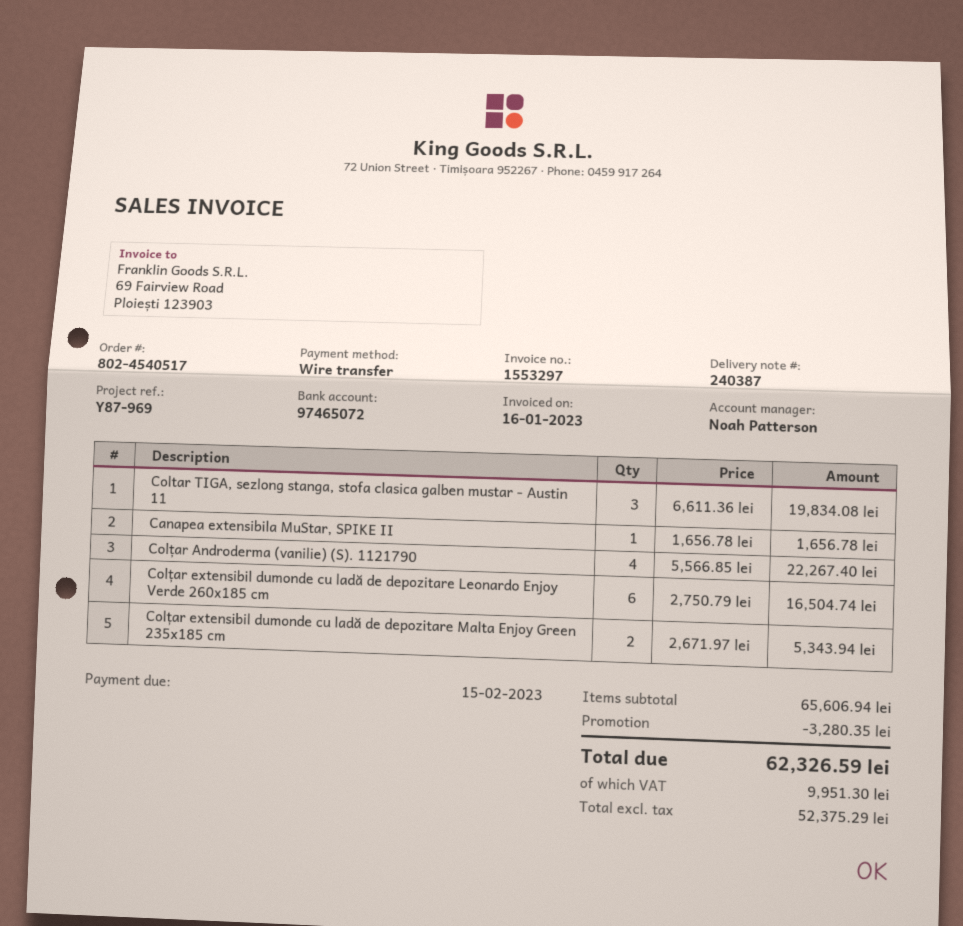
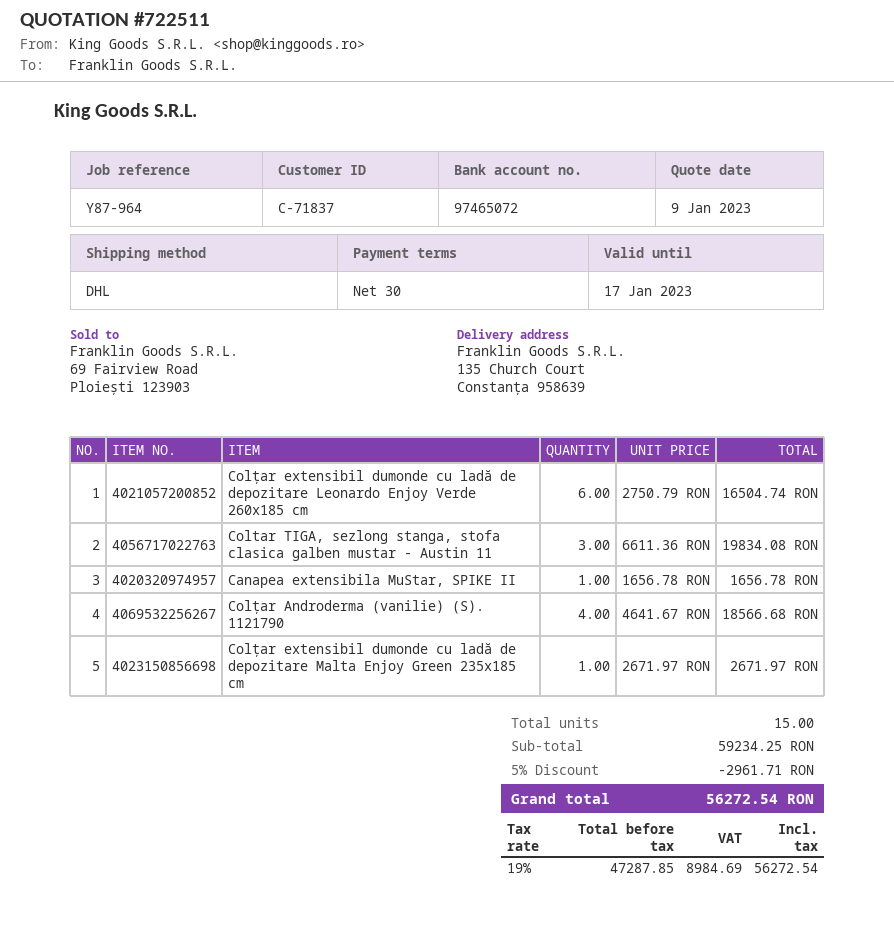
reference: Y87-969 -> Y87-964
Colțar Androderma (vanilie) (S). 1121790: 4 x 5566.85 = 22267.40 -> 4 x 4641.67 = 18566.68
Colțar extensibil dumonde cu ladă de depozitare Malta Enjoy Green 235x185 cm: 2 x 2671.97 = 5343.94 -> 1 x 2671.97 = 2671.97
subtotal: 65606.94 -> 59234.25
discount: 3280.35 -> 2961.71
net: 52375.29 -> 47287.85
tax: 9951.30 -> 8984.69
total: 62326.59 -> 56272.54

